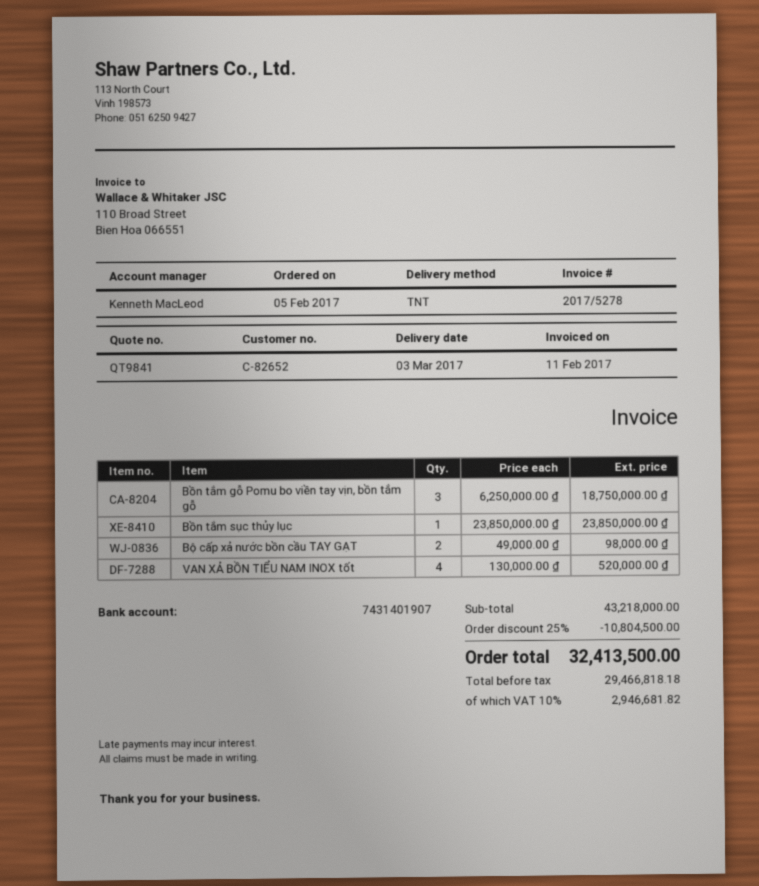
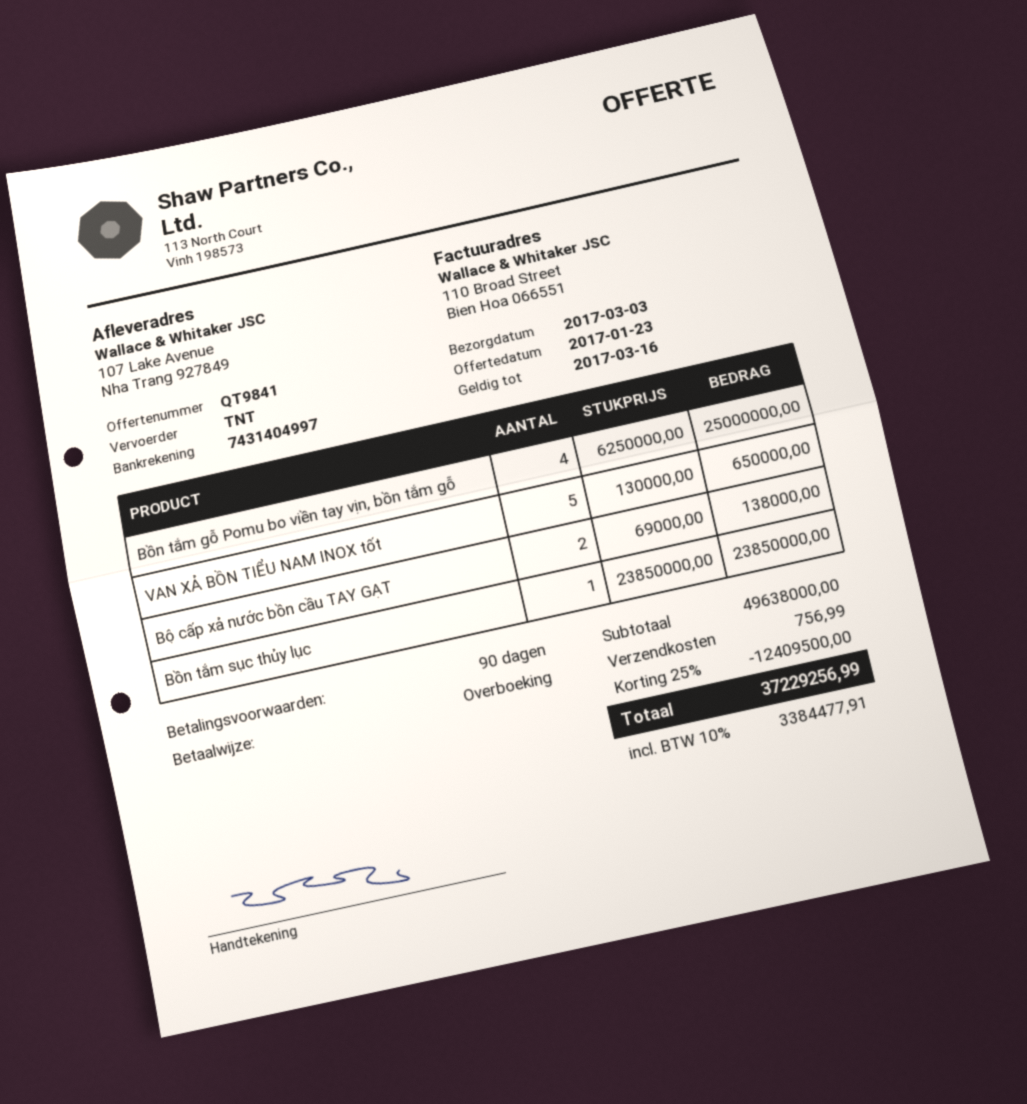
bank account: 7431401907 -> 7431404997
Bồn tắm gỗ Pomu bo viền tay vịn, bồn tắm gỗ: 3 x 6250000.00 = 18750000.00 -> 4 x 6250000.00 = 25000000.00
Bộ cấp xả nước bồn cầu TAY GẠT: 2 x 49000.00 = 98000.00 -> 2 x 69000.00 = 138000.00
VAN XẢ BỒN TIỂU NAM INOX tốt: 4 x 130000.00 = 520000.00 -> 5 x 130000.00 = 650000.00
subtotal: 43218000.00 -> 49638000.00
discount: 25% = 10804500.00 -> 25% = 12409500.00
shipping: none -> 756.99
tax: 10% = 2946681.82 -> 10% = 3384477.91
total: 32413500.00 -> 37229256.99

